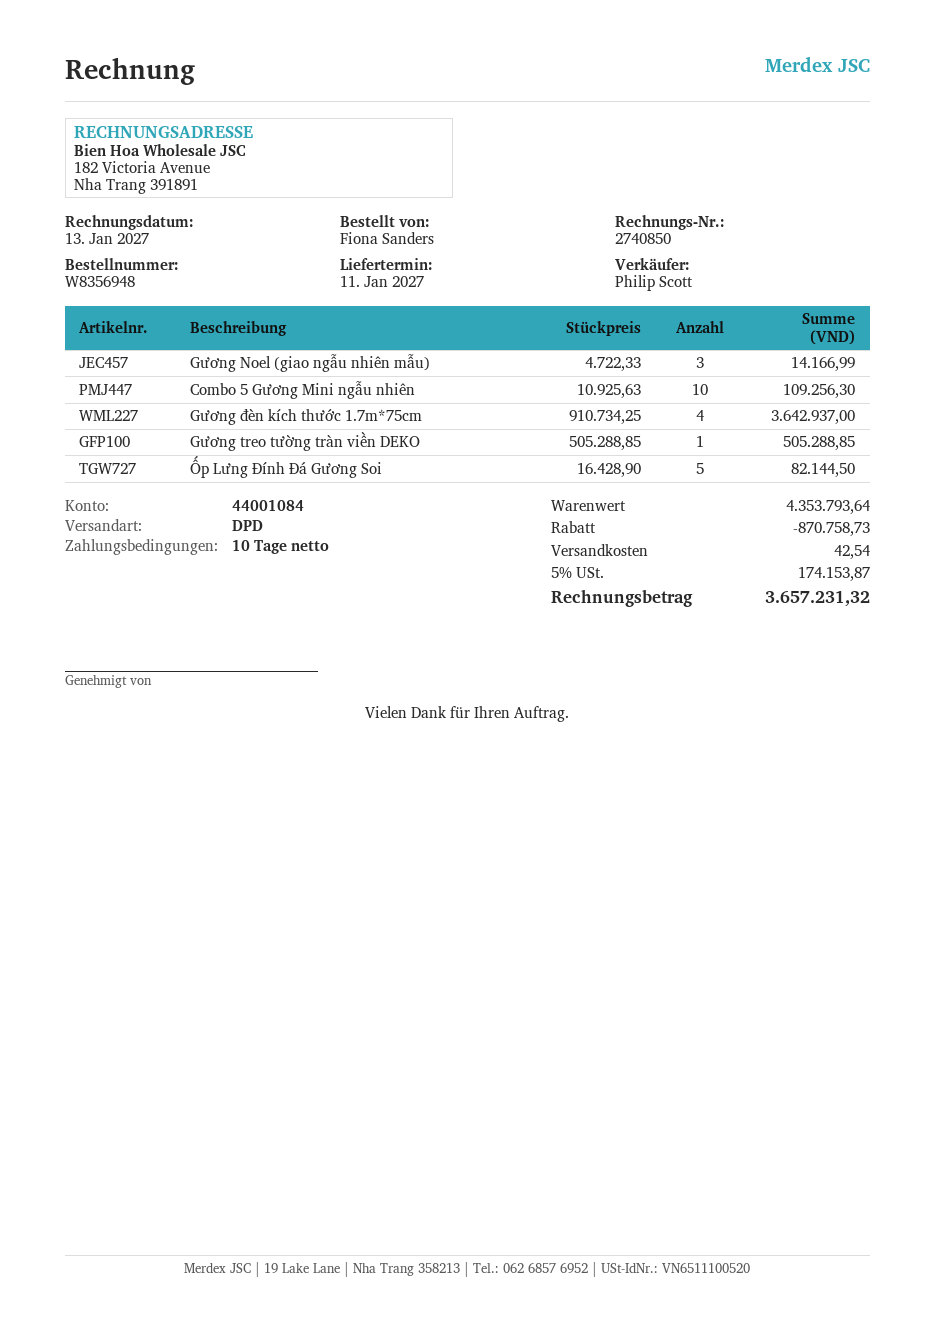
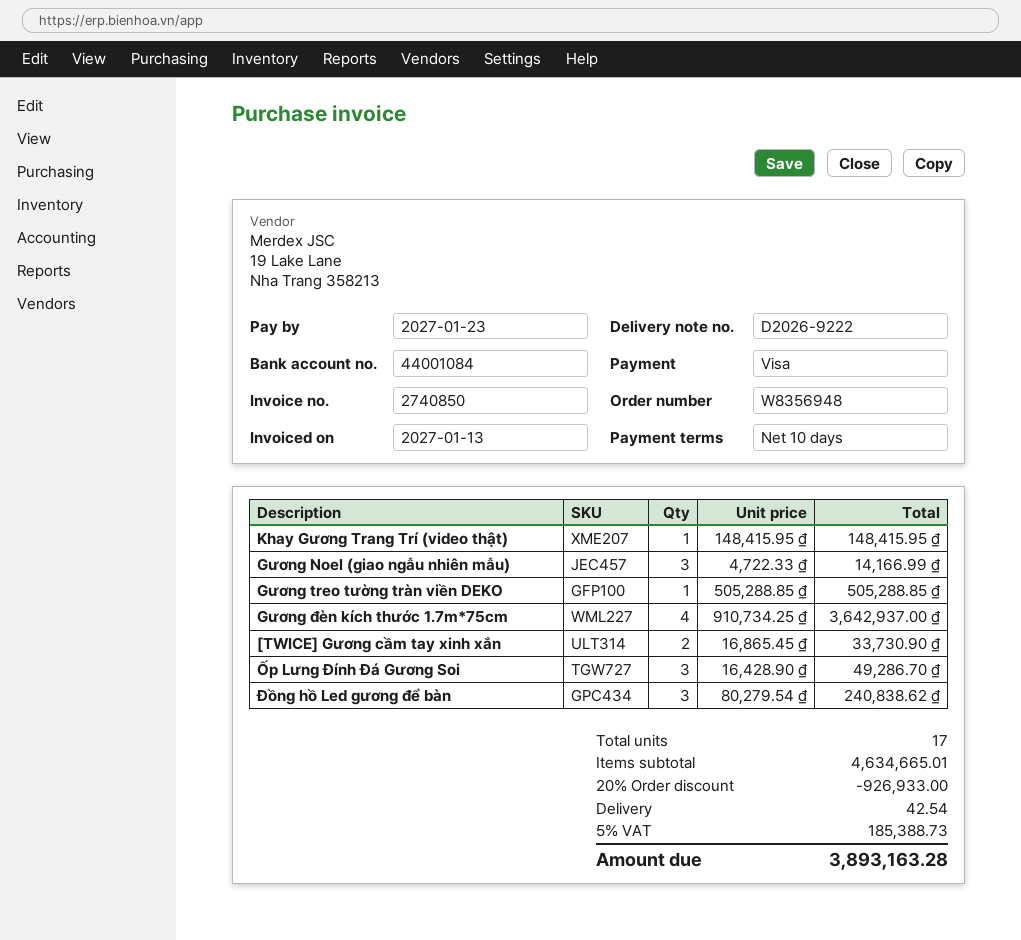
Combo 5 Gương Mini ngẫu nhiên: 10 x 10925.63 = 109256.30 -> none
Ốp Lưng Đính Đá Gương Soi: 5 x 16428.90 = 82144.50 -> 3 x 16428.90 = 49286.70
Khay Gương Trang Trí (video thật): none -> 1 x 148415.95 = 148415.95
[TWICE] Gương cầm tay xinh xắn: none -> 2 x 16865.45 = 33730.90
Đồng hồ Led gương để bàn: none -> 3 x 80279.54 = 240838.62
subtotal: 4353793.64 -> 4634665.01
discount: 870758.73 -> 926933.00
tax: 5% = 174153.87 -> 5% = 185388.73
total: 3657231.32 -> 3893163.28

